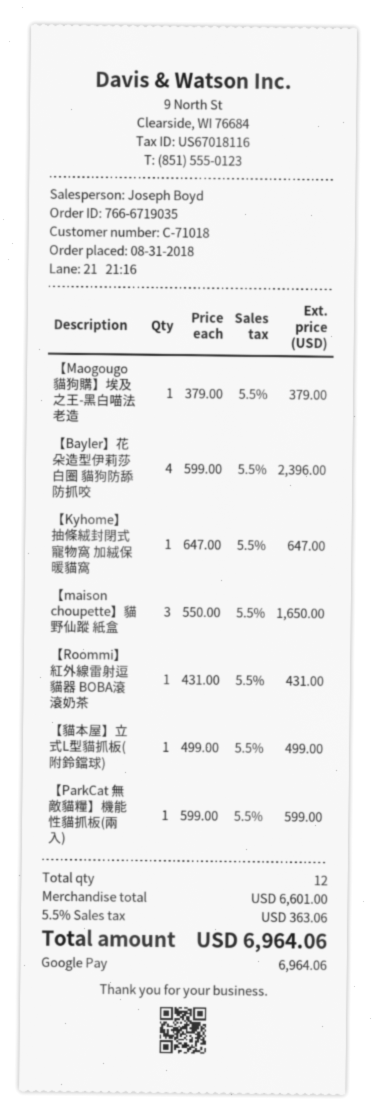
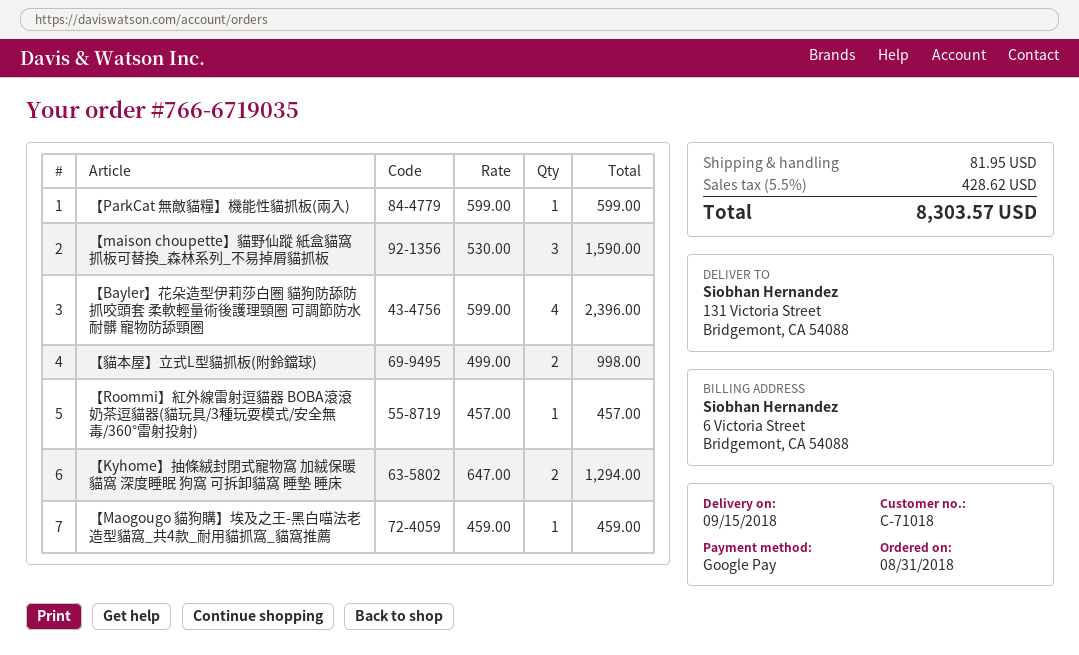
【Maogougo 貓狗購】埃及之王-黑白喵法老造: 1 x 379.00 = 379.00 -> 1 x 459.00 = 459.00
【Kyhome】抽條絨封閉式寵物窩 加絨保暖貓窩: 1 x 647.00 = 647.00 -> 2 x 647.00 = 1294.00
【maison choupette】貓野仙蹤 紙盒: 3 x 550.00 = 1650.00 -> 3 x 530.00 = 1590.00
【Roommi】紅外線雷射逗貓器 BOBA滾滾奶茶: 1 x 431.00 = 431.00 -> 1 x 457.00 = 457.00
【貓本屋】立式L型貓抓板(附鈴鐺球): 1 x 499.00 = 499.00 -> 2 x 499.00 = 998.00
shipping: none -> 81.95
tax: 5.5% = 363.06 -> 5.5% = 428.62
total: 6964.06 -> 8303.57

